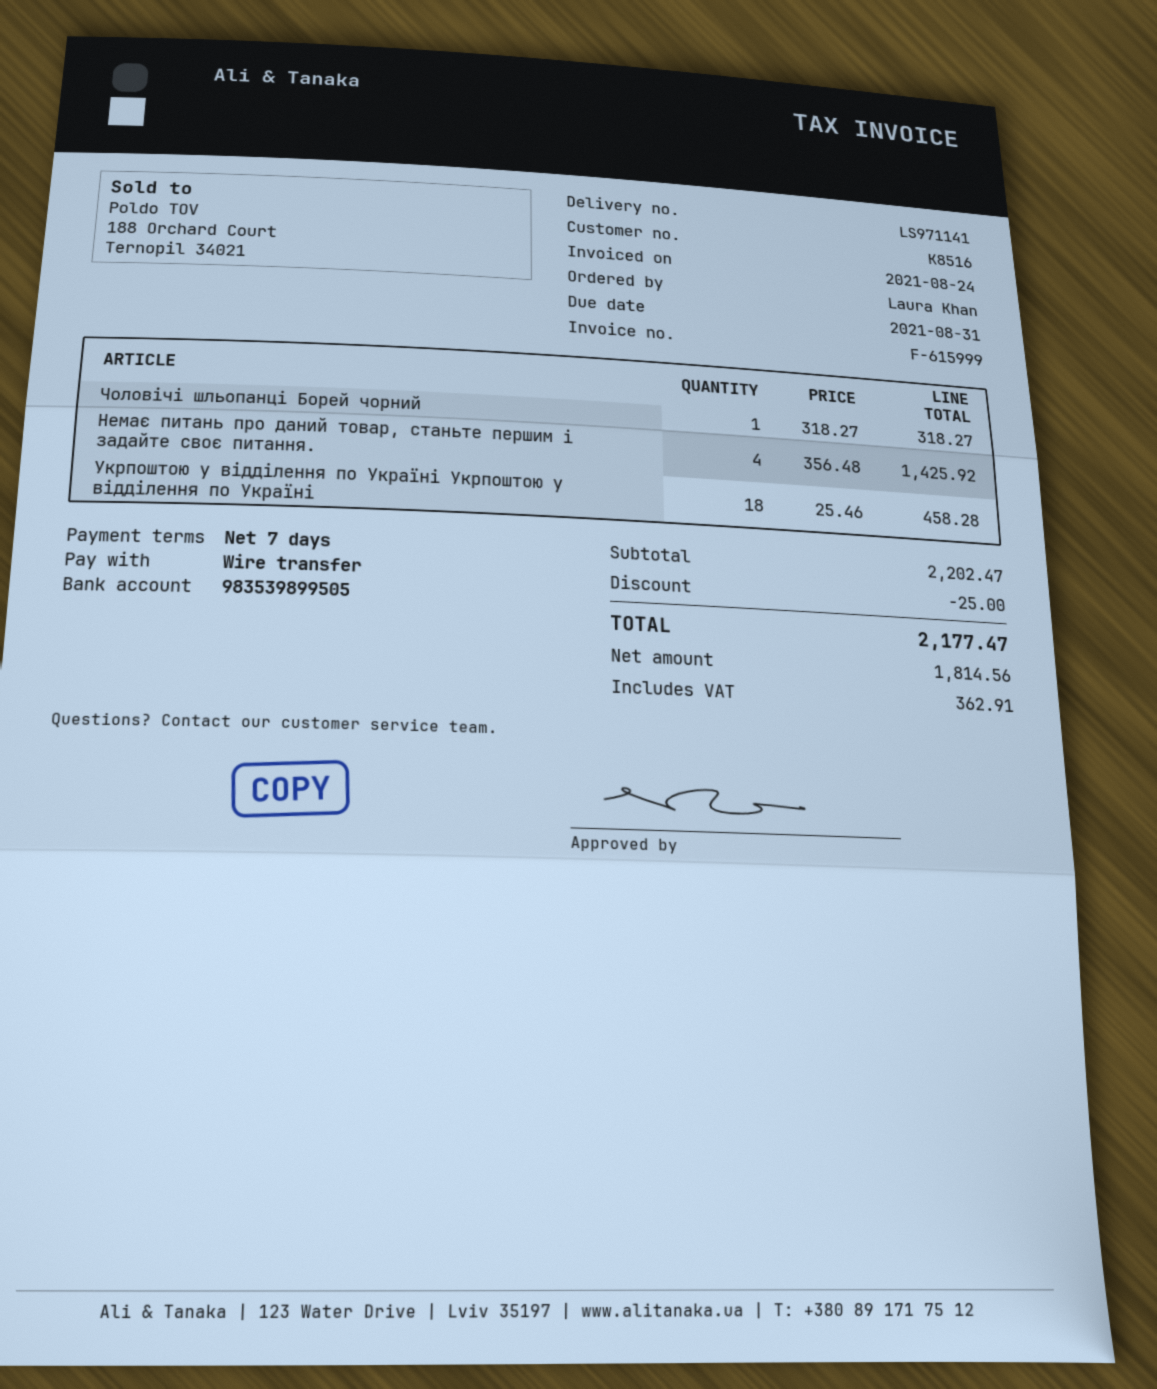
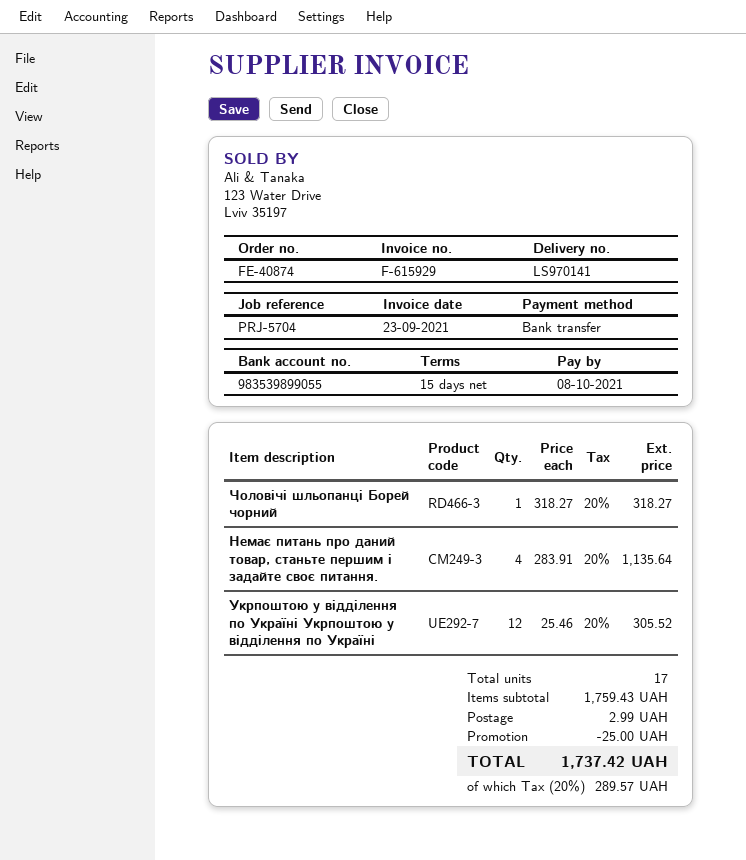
delivery note number: LS971141 -> LS970141
invoice number: F-615999 -> F-615929
invoice date: 2021-08-24 -> 2021-09-23
payment terms: 7 days -> 15 days
due date: 2021-08-31 -> 2021-10-08
bank account: 983539899505 -> 983539899055
Немає питань про даний товар, станьте першим і задайте своє питання.: 4 x 356.48 = 1425.92 -> 4 x 283.91 = 1135.64
Укрпоштою у відділення по Україні Укрпоштою у відділення по Україні: 18 x 25.46 = 458.28 -> 12 x 25.46 = 305.52
subtotal: 2202.47 -> 1759.43
shipping: none -> 2.99
tax: 362.91 -> 289.57
total: 2177.47 -> 1737.42

